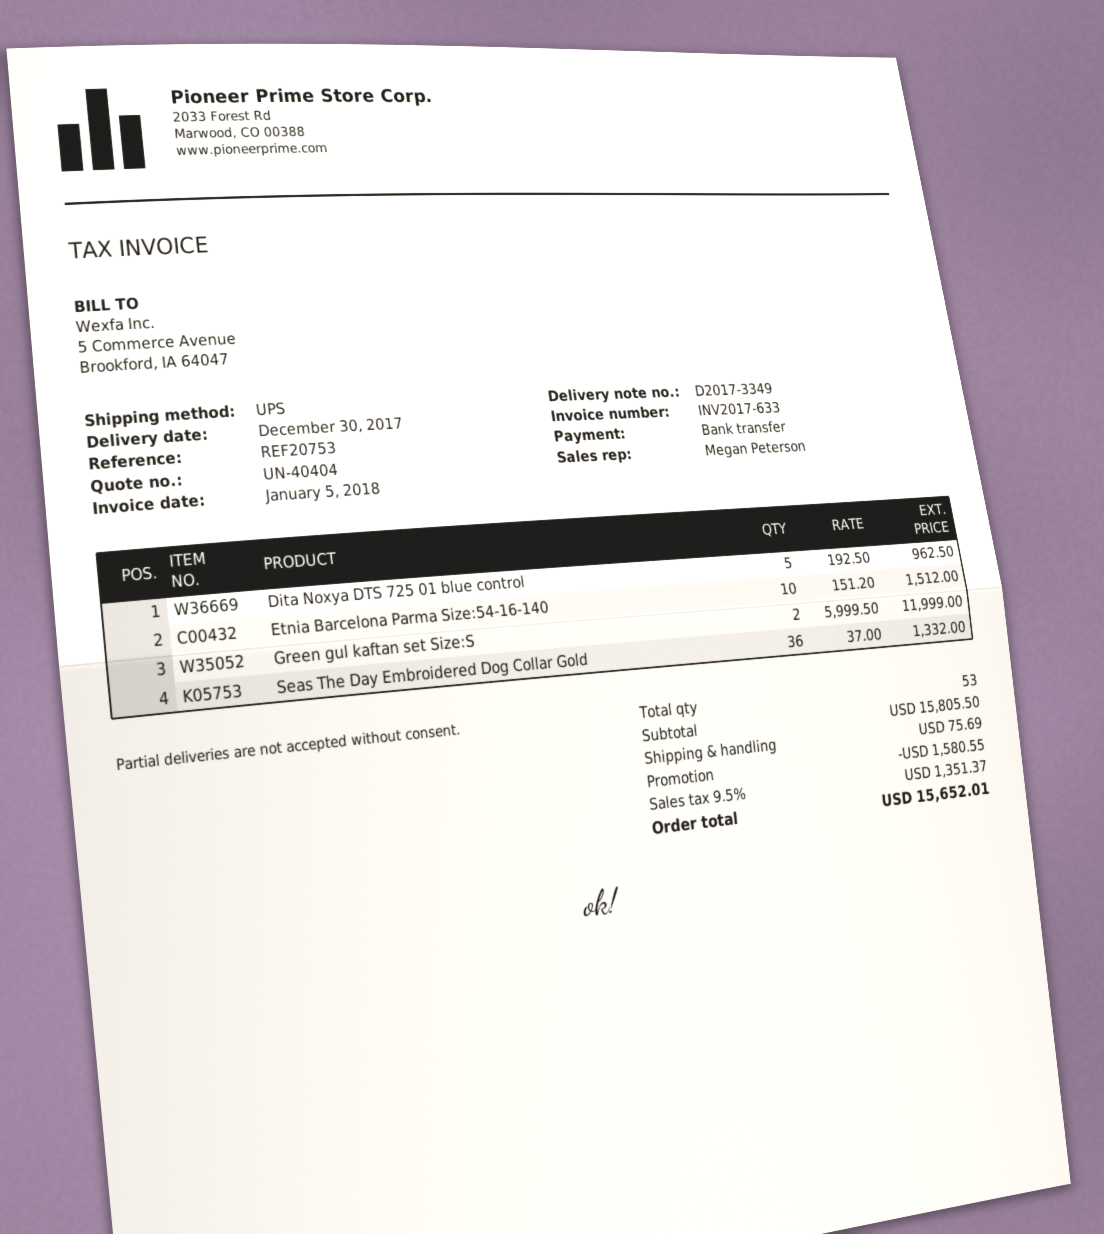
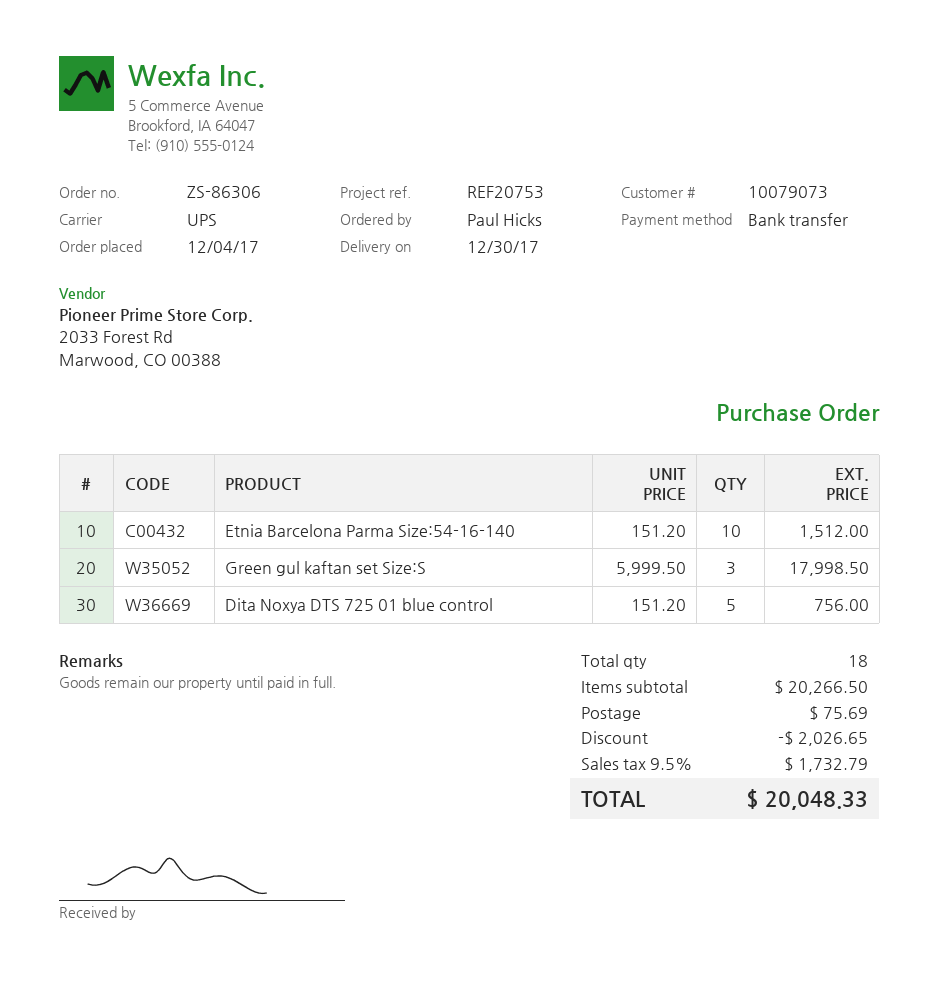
Dita Noxya DTS 725 01 blue control: 5 x 192.50 = 962.50 -> 5 x 151.20 = 756.00
Green gul kaftan set Size:S: 2 x 5999.50 = 11999.00 -> 3 x 5999.50 = 17998.50
Seas The Day Embroidered Dog Collar Gold: 36 x 37.00 = 1332.00 -> none
total quantity: 53 -> 18
subtotal: 15805.50 -> 20266.50
discount: 1580.55 -> 2026.65
tax: 9.5% = 1351.37 -> 9.5% = 1732.79
total: 15652.01 -> 20048.33

